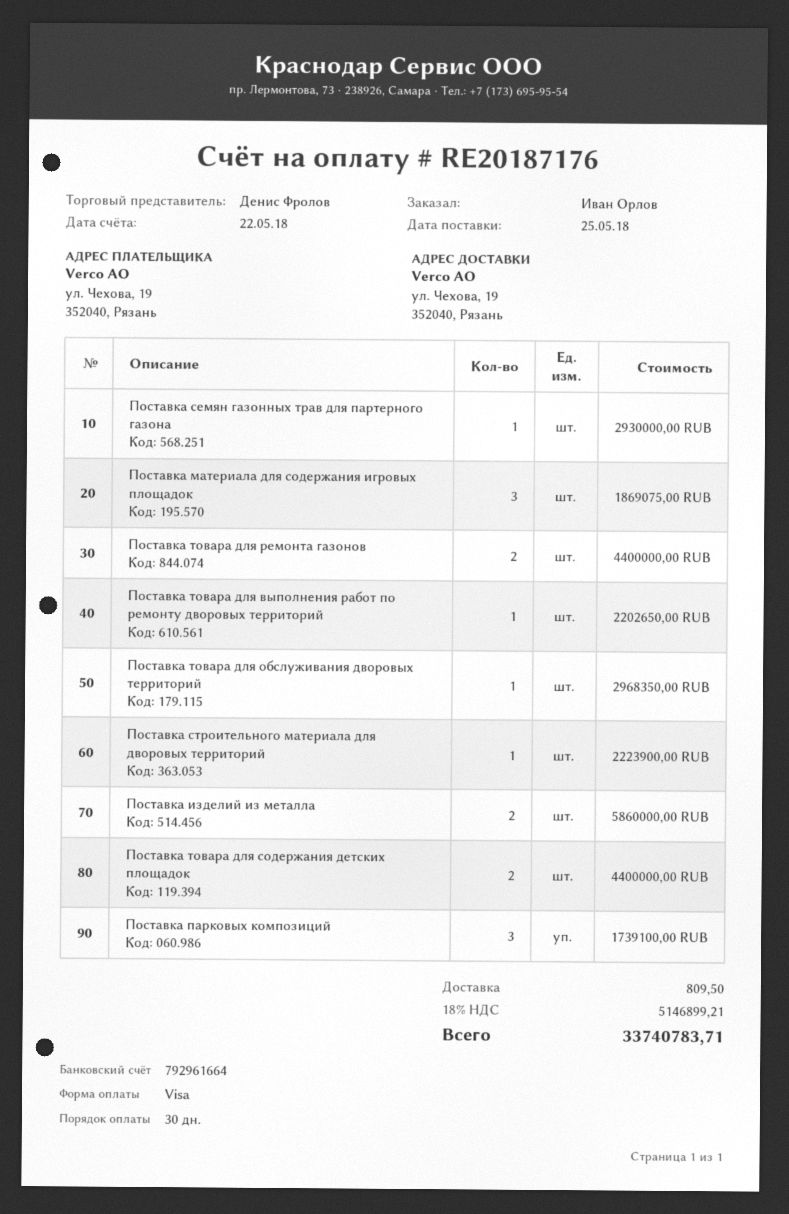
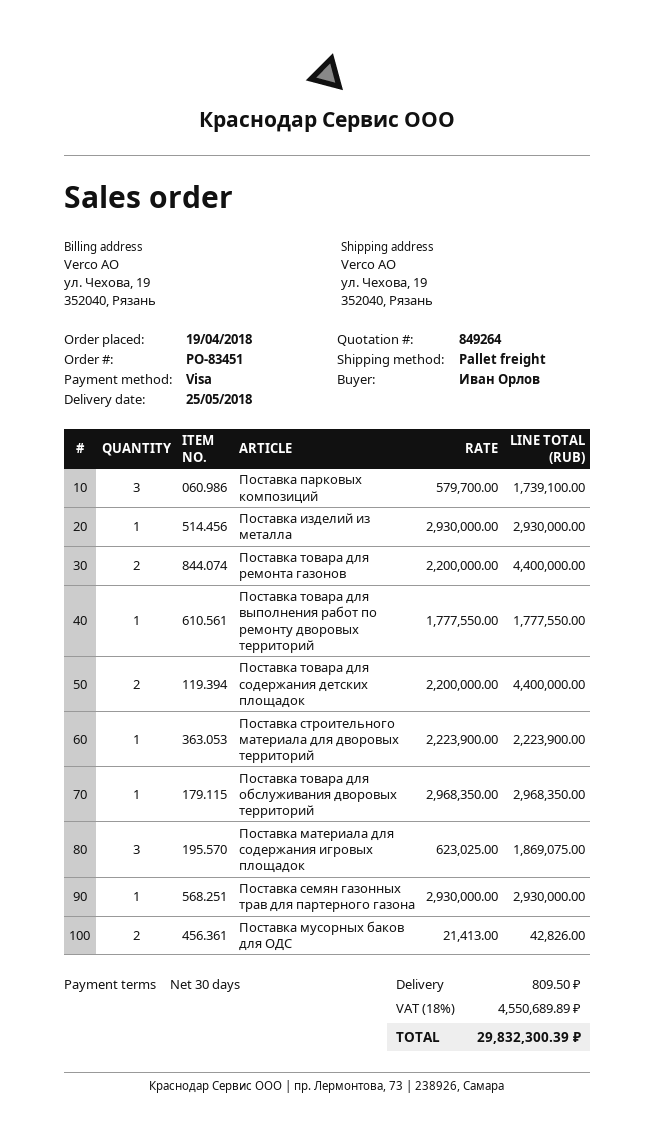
Поставка товара для выполнения работ по ремонту дворовых территорий: 1 for 2202650.00 -> 1 for 1777550.00
Поставка изделий из металла: 2 for 5860000.00 -> 1 for 2930000.00
Поставка мусорных баков для ОДС: none -> 2 for 42826.00
tax: 18% = 5146899.21 -> 18% = 4550689.89
total: 33740783.71 -> 29832300.39

